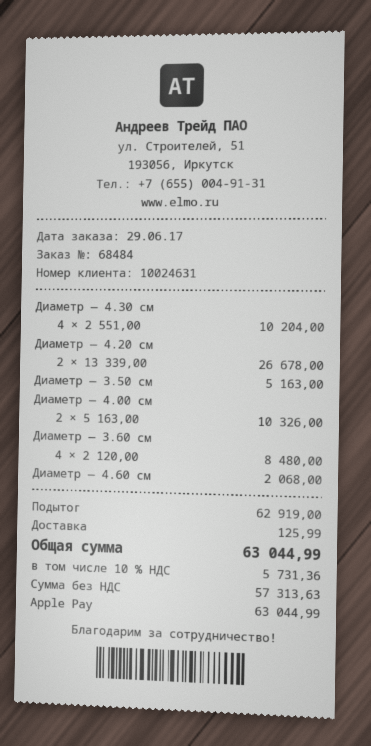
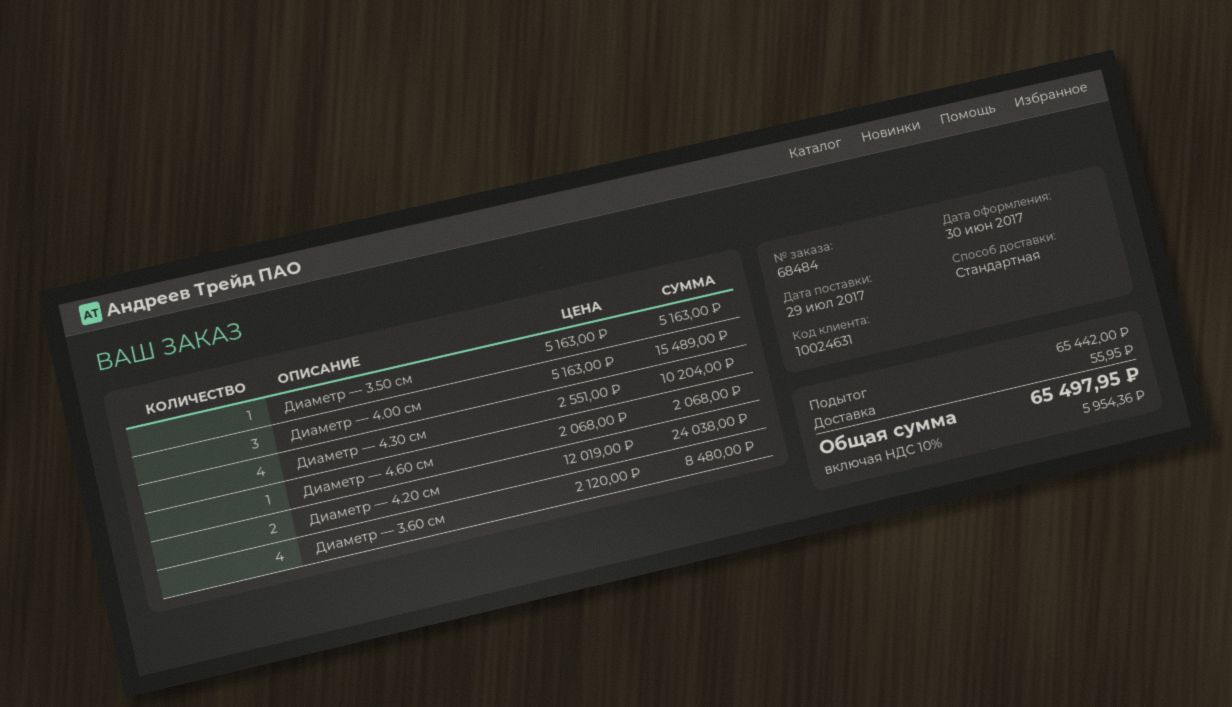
order date: 2017-06-29 -> 2017-06-30
Диаметр — 4.20 см: 2 x 13339.00 = 26678.00 -> 2 x 12019.00 = 24038.00
Диаметр — 4.00 см: 2 x 5163.00 = 10326.00 -> 3 x 5163.00 = 15489.00
subtotal: 62919.00 -> 65442.00
shipping: 125.99 -> 55.95
tax: 10% = 5731.36 -> 10% = 5954.36
total: 63044.99 -> 65497.95

